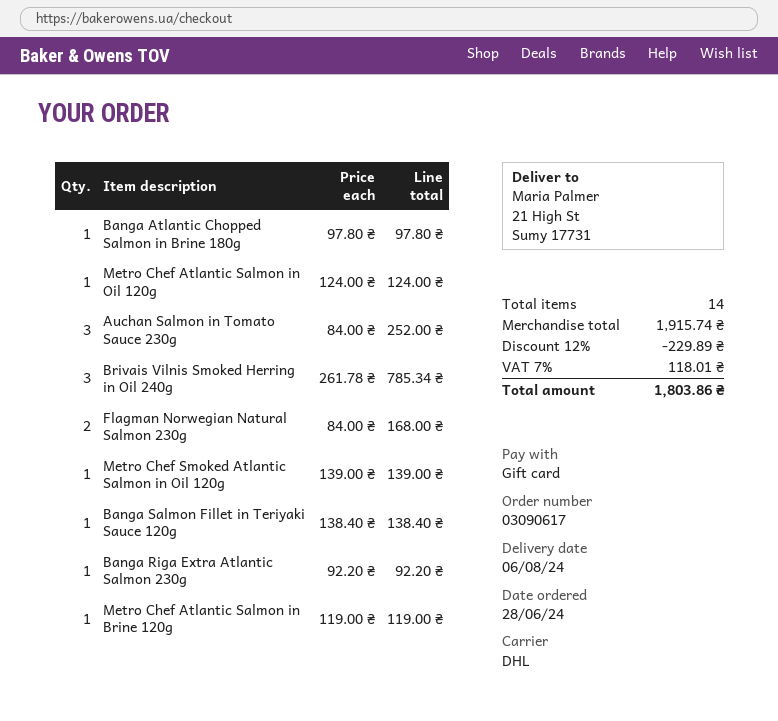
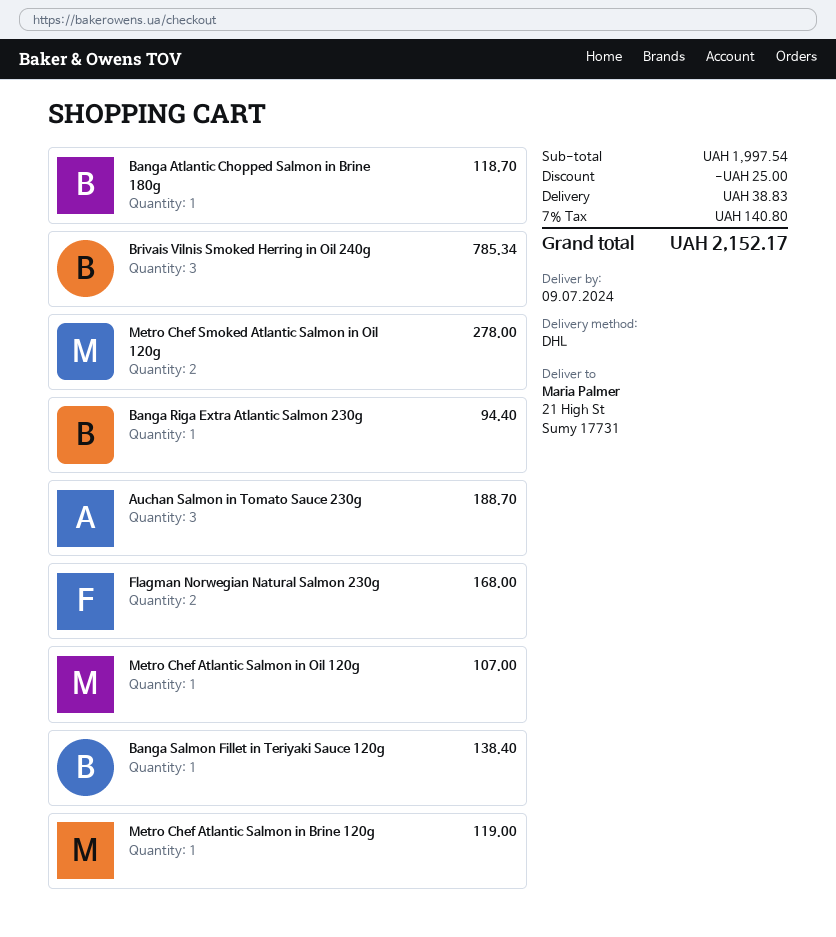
delivery date: 2024-08-06 -> 2024-07-09
Banga Atlantic Chopped Salmon in Brine 180g: 1 for 97.80 -> 1 for 118.70
Metro Chef Atlantic Salmon in Oil 120g: 1 for 124.00 -> 1 for 107.00
Auchan Salmon in Tomato Sauce 230g: 3 for 252.00 -> 3 for 188.70
Metro Chef Smoked Atlantic Salmon in Oil 120g: 1 for 139.00 -> 2 for 278.00
Banga Riga Extra Atlantic Salmon 230g: 1 for 92.20 -> 1 for 94.40
subtotal: 1915.74 -> 1997.54
discount: 229.89 -> 25.00
shipping: none -> 38.83
tax: 7% = 118.01 -> 7% = 140.80
total: 1803.86 -> 2152.17

